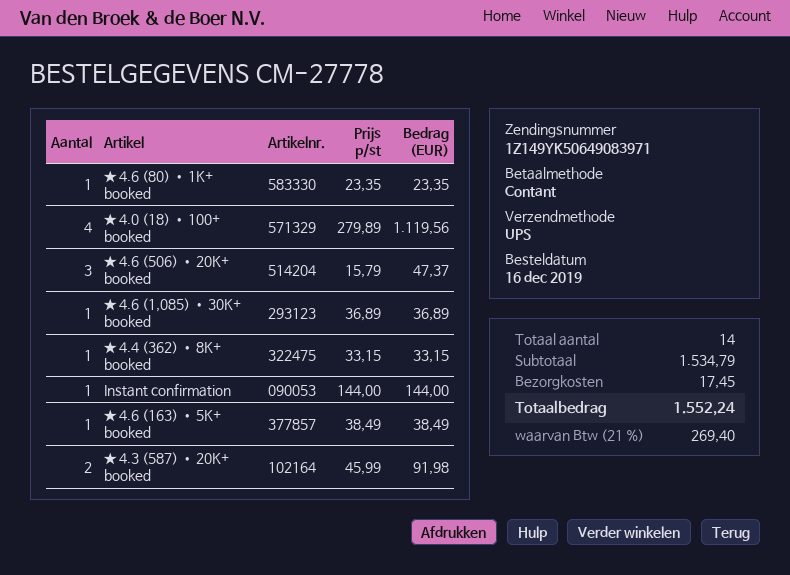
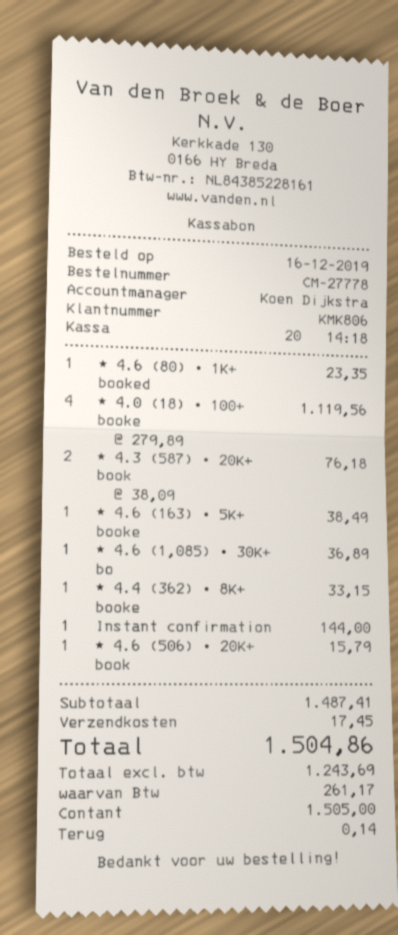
★ 4.6 (506) • 20K+ booked: 3 x 15.79 = 47.37 -> 1 x 15.79 = 15.79
★ 4.3 (587) • 20K+ booked: 2 x 45.99 = 91.98 -> 2 x 38.09 = 76.18
subtotal: 1534.79 -> 1487.41
tax: 269.40 -> 261.17
total: 1552.24 -> 1504.86

